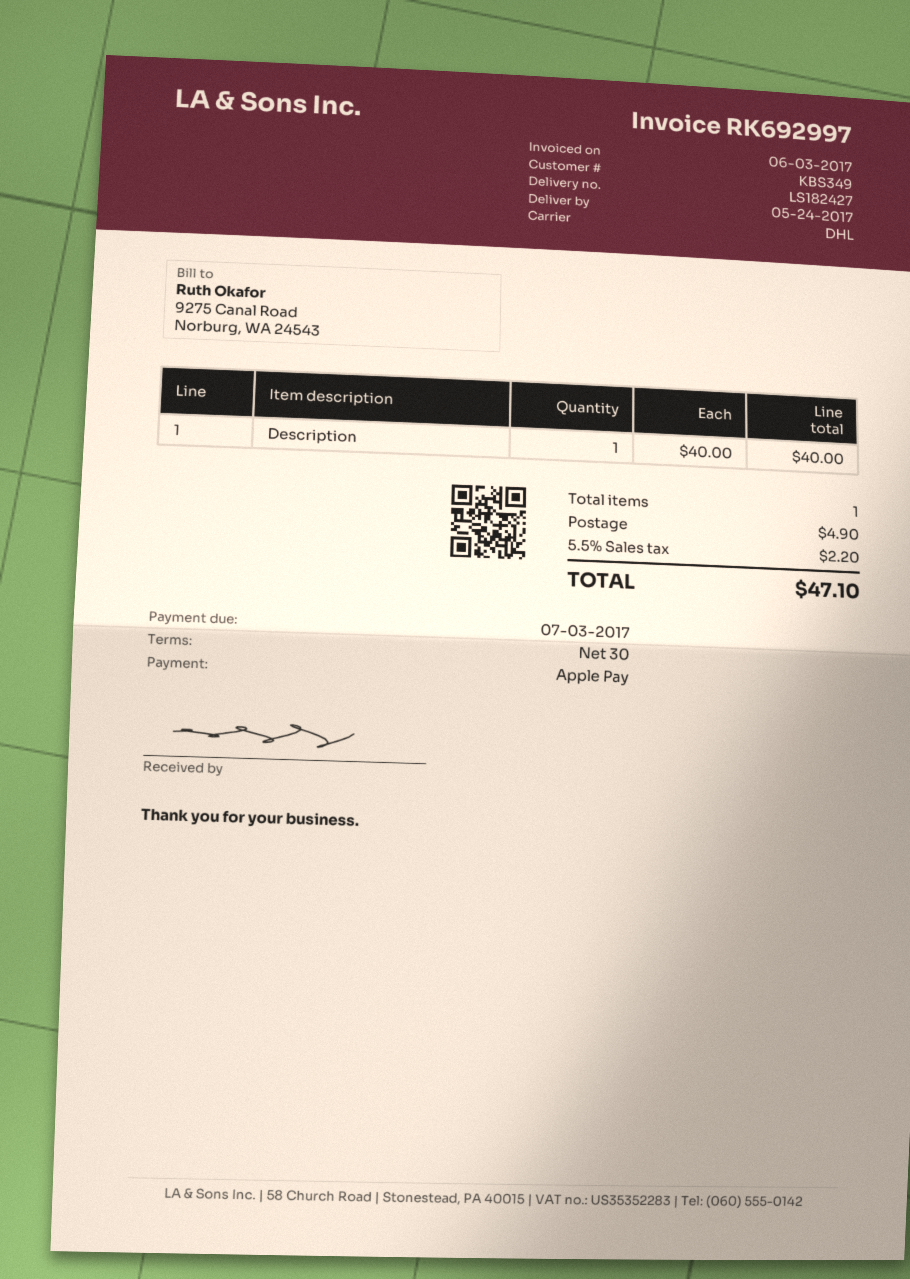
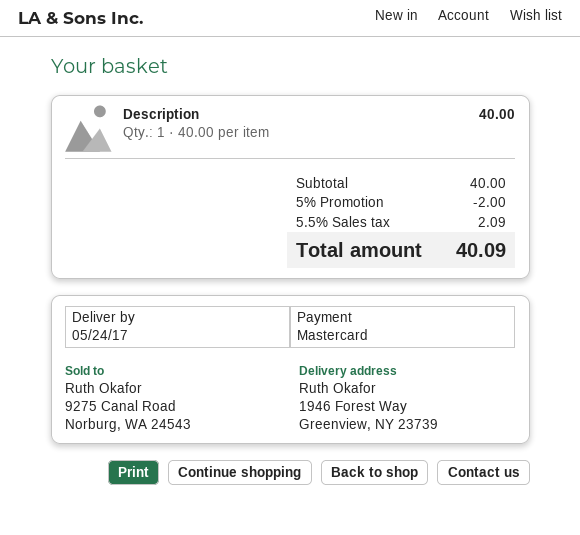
payment method: Apple Pay -> Mastercard
discount: none -> 5% = 2.00
shipping: 4.90 -> none
tax: 5.5% = 2.20 -> 5.5% = 2.09
total: 47.10 -> 40.09

